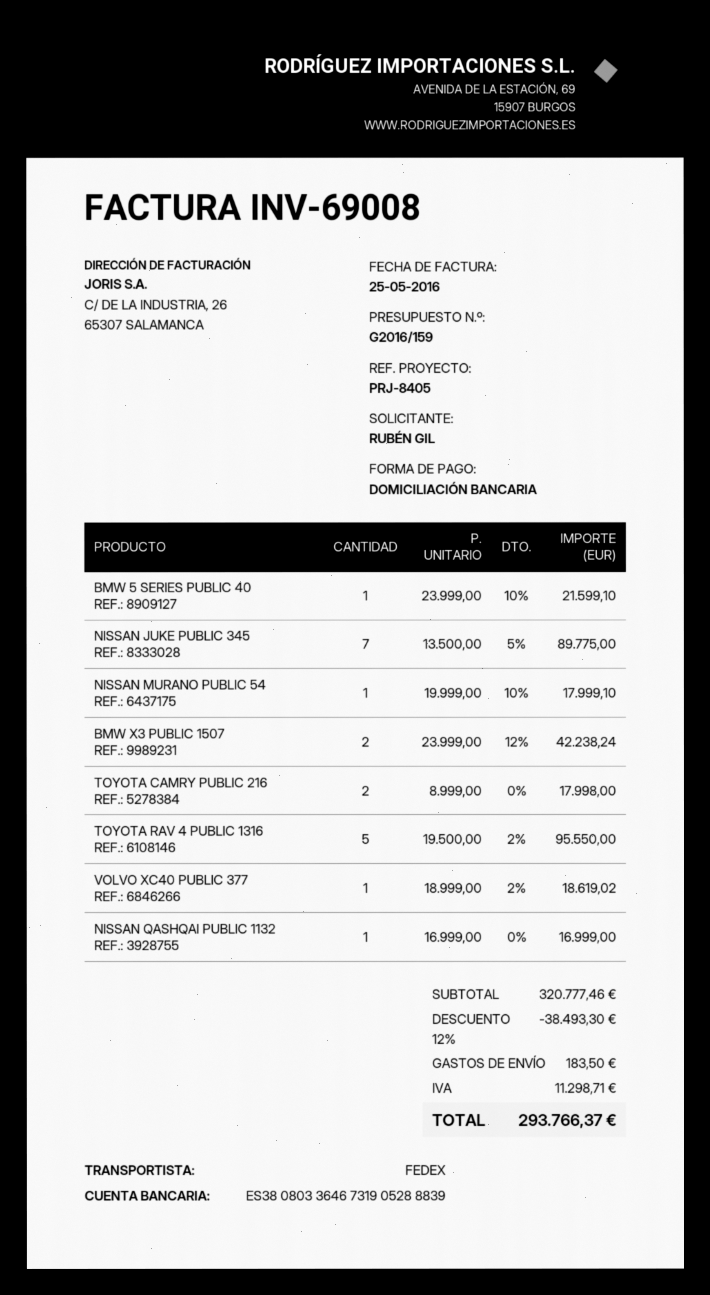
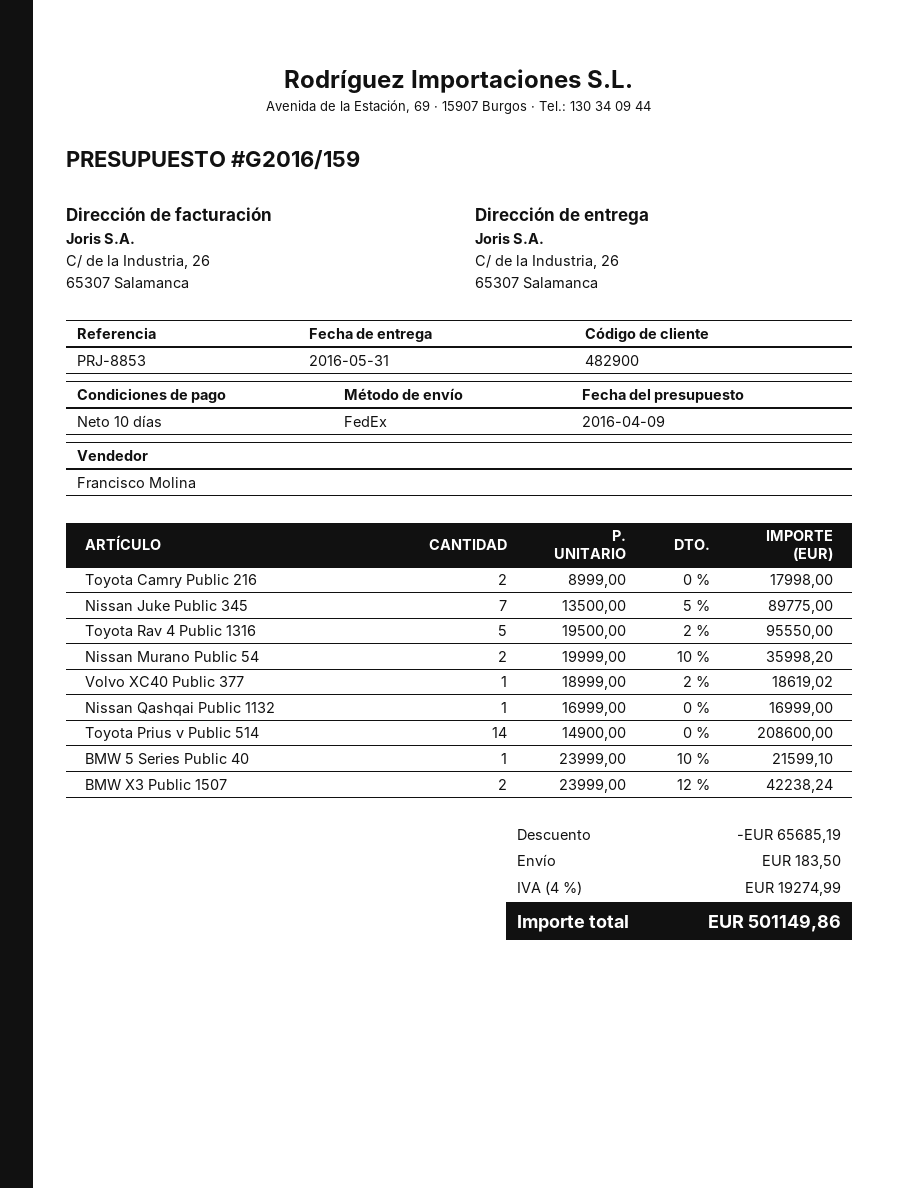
reference: PRJ-8405 -> PRJ-8853
NISSAN MURANO PUBLIC 54: 1 x 19999.00 - 10% = 17999.10 -> 2 x 19999.00 - 10% = 35998.20
Toyota Prius v Public 514: none -> 14 x 14900.00 = 208600.00
discount: 38493.30 -> 65685.19
tax: 11298.71 -> 19274.99
total: 293766.37 -> 501149.86

